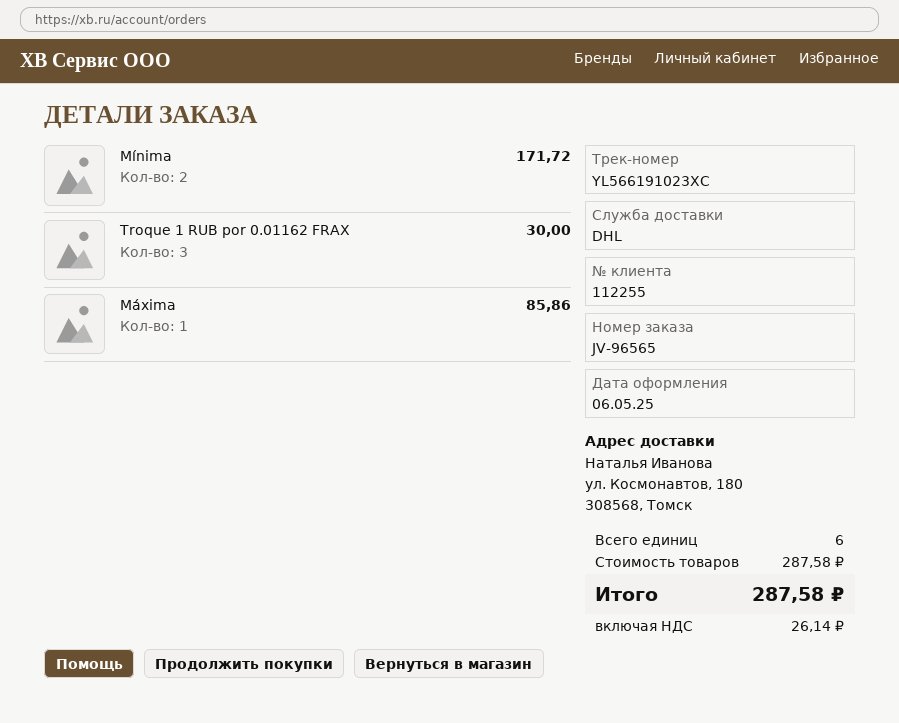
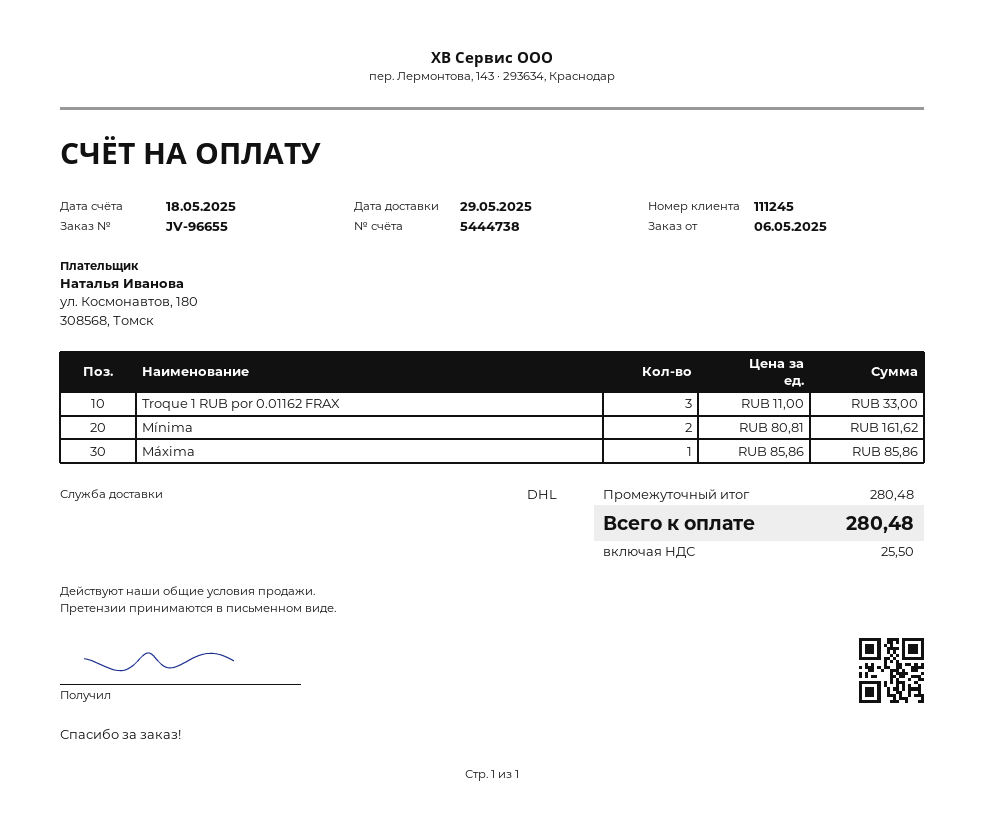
order number: JV-96565 -> JV-96655
customer number: 112255 -> 111245
Mínima: 2 for 171.72 -> 2 for 161.62
Troque 1 RUB por 0.01162 FRAX: 3 for 30.00 -> 3 for 33.00
subtotal: 287.58 -> 280.48
tax: 26.14 -> 25.50
total: 287.58 -> 280.48

